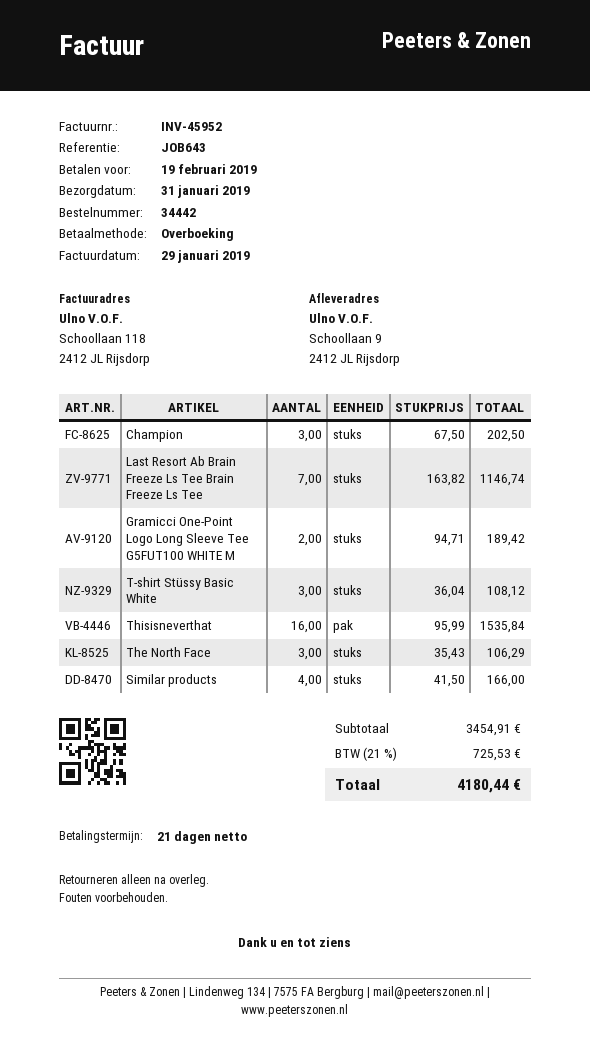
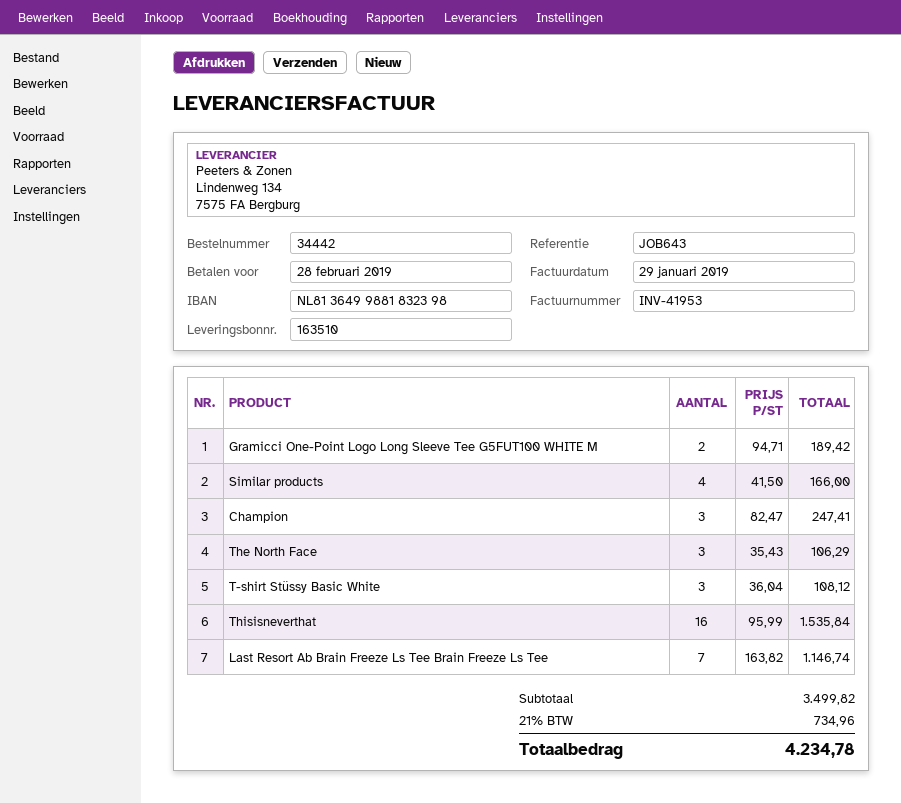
invoice number: INV-45952 -> INV-41953
due date: 2019-02-19 -> 2019-02-28
Champion: 3 x 67.50 = 202.50 -> 3 x 82.47 = 247.41
subtotal: 3454.91 -> 3499.82
tax: 21% = 725.53 -> 21% = 734.96
total: 4180.44 -> 4234.78

